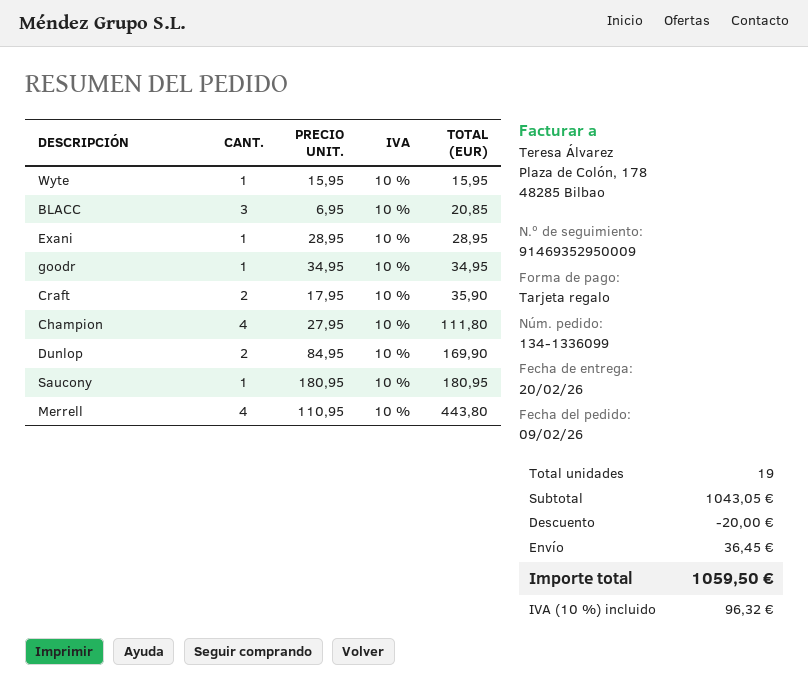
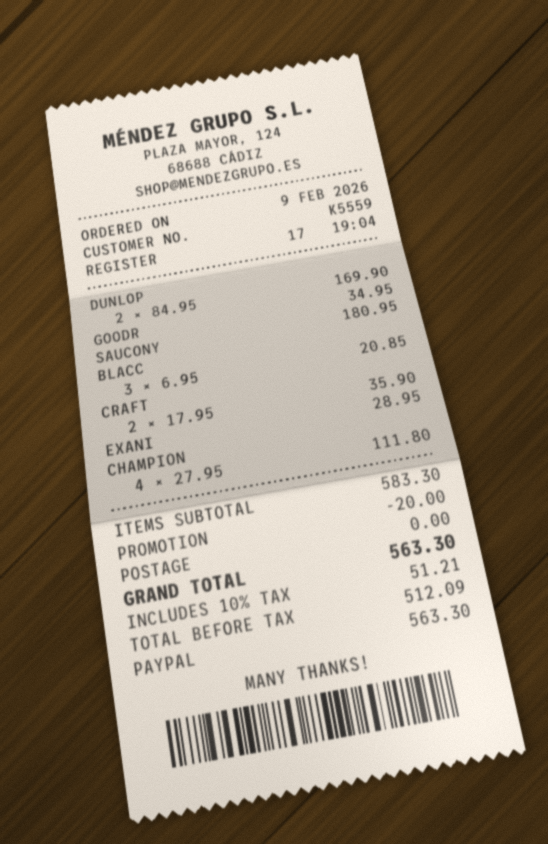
payment method: gift card -> PayPal
Wyte: 1 x 15.95 = 15.95 -> none
Merrell: 4 x 110.95 = 443.80 -> none
subtotal: 1043.05 -> 583.30
shipping: 36.45 -> 0.00
tax: 10% = 96.32 -> 10% = 51.21
total: 1059.50 -> 563.30

